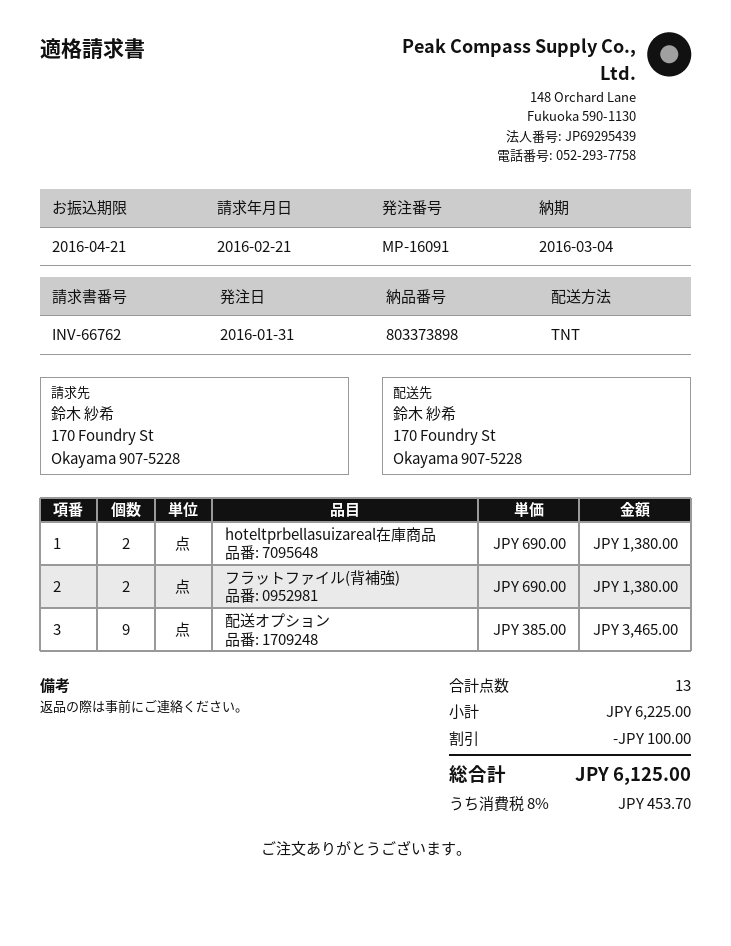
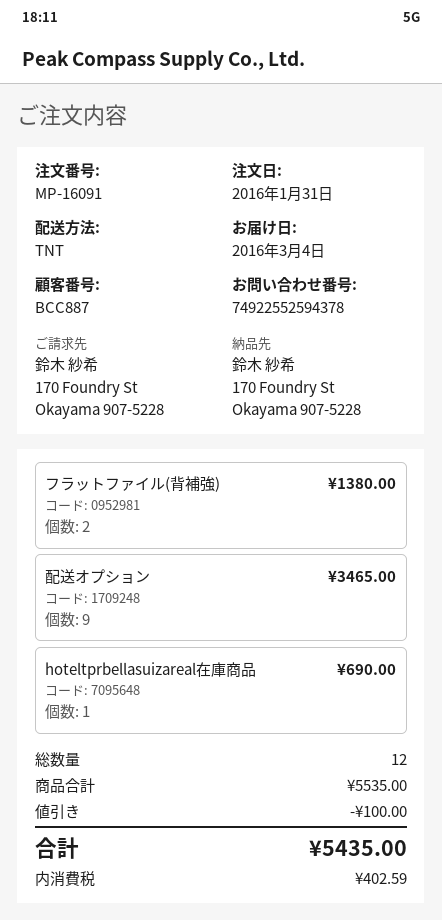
hoteltprbellasuizareal在庫商品: 2 for 1380.00 -> 1 for 690.00
total quantity: 13 -> 12
subtotal: 6225.00 -> 5535.00
tax: 453.70 -> 402.59
total: 6125.00 -> 5435.00

